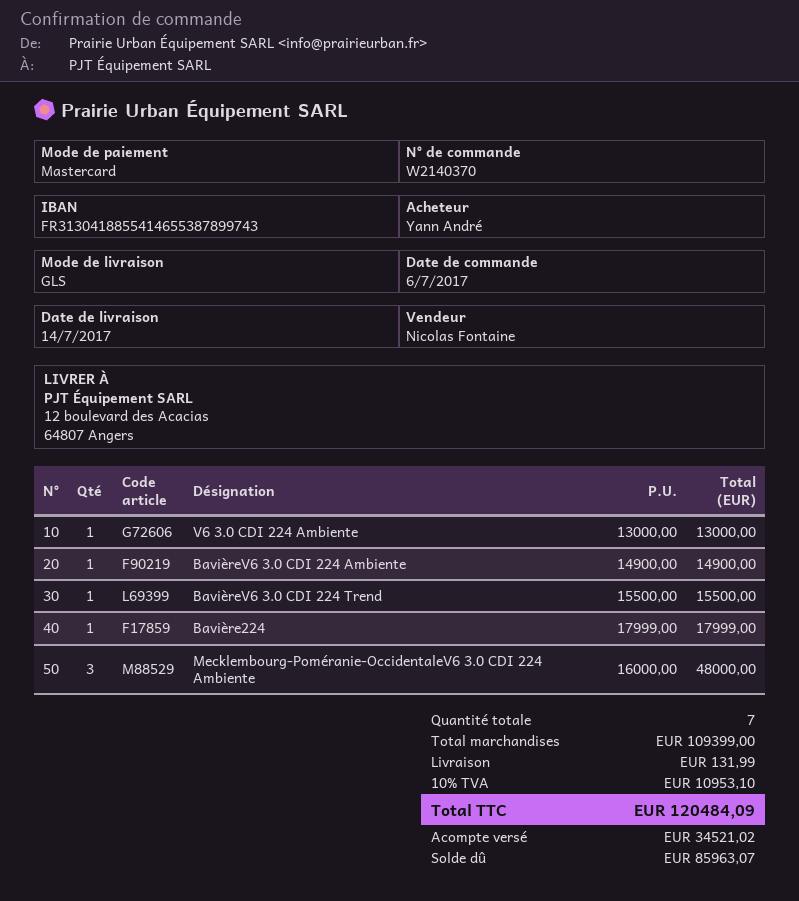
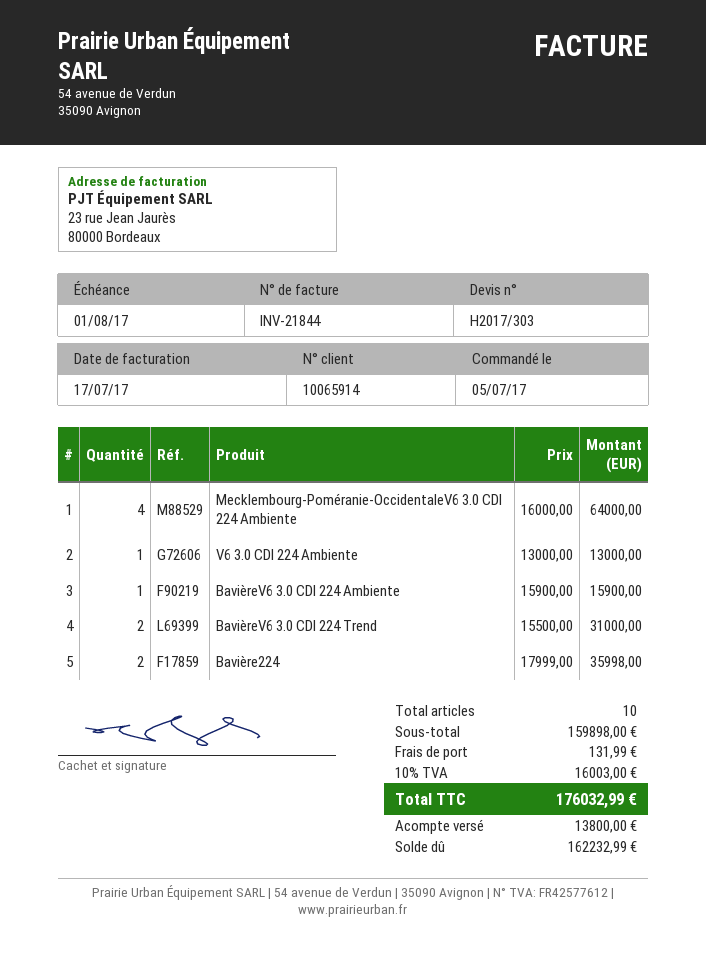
order date: 2017-07-06 -> 2017-07-05
BavièreV6 3.0 CDI 224 Ambiente: 1 x 14900.00 = 14900.00 -> 1 x 15900.00 = 15900.00
BavièreV6 3.0 CDI 224 Trend: 1 x 15500.00 = 15500.00 -> 2 x 15500.00 = 31000.00
Bavière224: 1 x 17999.00 = 17999.00 -> 2 x 17999.00 = 35998.00
Mecklembourg-Poméranie-OccidentaleV6 3.0 CDI 224 Ambiente: 3 x 16000.00 = 48000.00 -> 4 x 16000.00 = 64000.00
total quantity: 7 -> 10
subtotal: 109399.00 -> 159898.00
tax: 10% = 10953.10 -> 10% = 16003.00
total: 120484.09 -> 176032.99
deposit: 34521.02 -> 13800.00
balance: 85963.07 -> 162232.99

